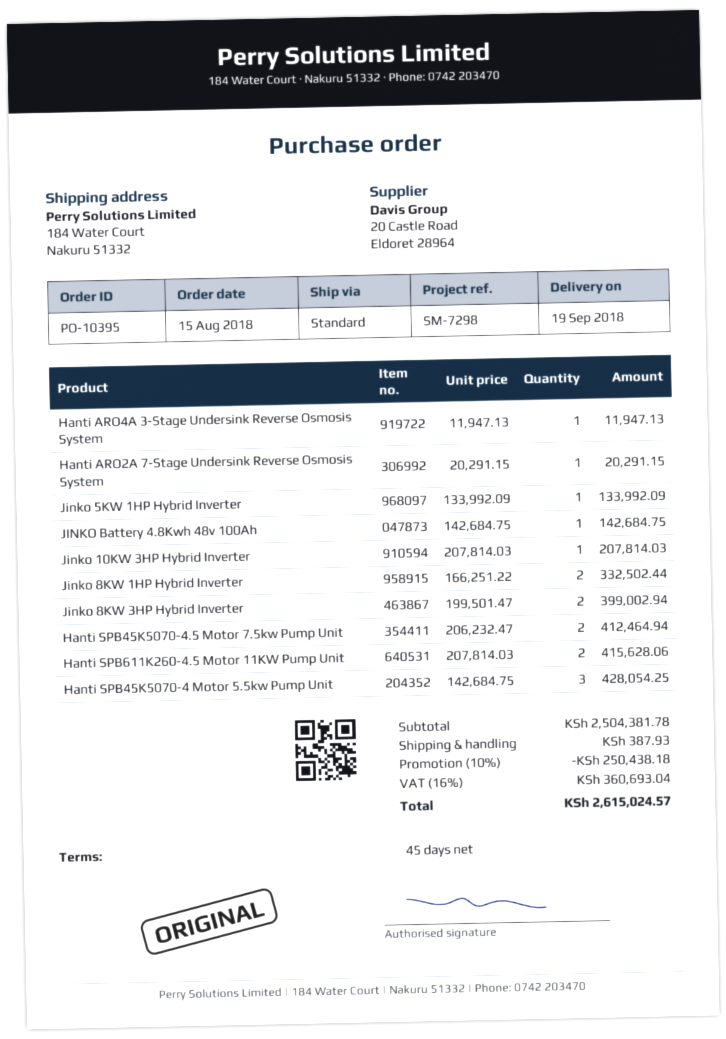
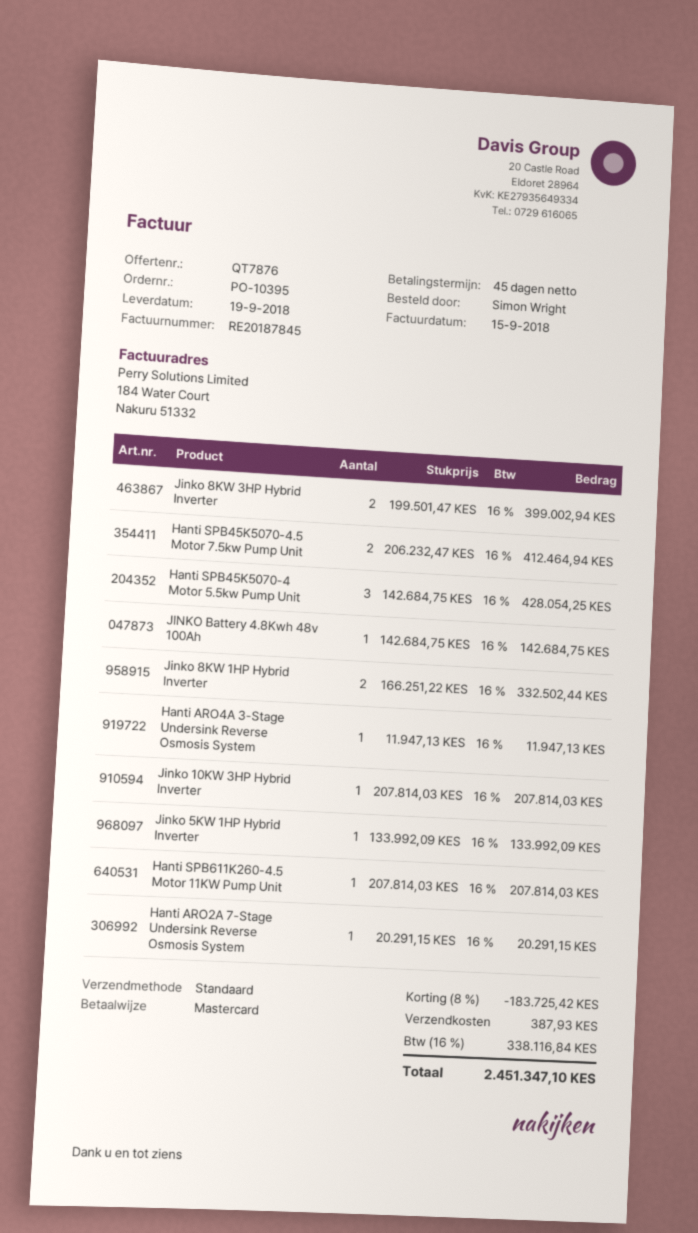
Hanti SPB611K260-4.5 Motor 11KW Pump Unit: 2 x 207814.03 = 415628.06 -> 1 x 207814.03 = 207814.03
discount: 10% = 250438.18 -> 8% = 183725.42
tax: 16% = 360693.04 -> 16% = 338116.84
total: 2615024.57 -> 2451347.10

